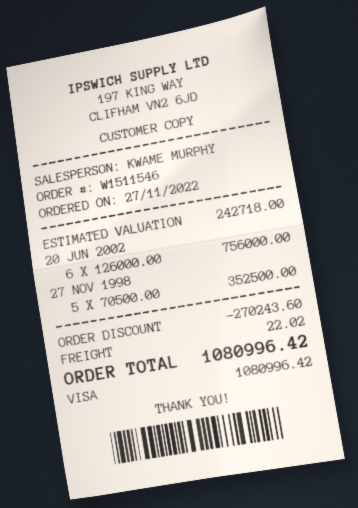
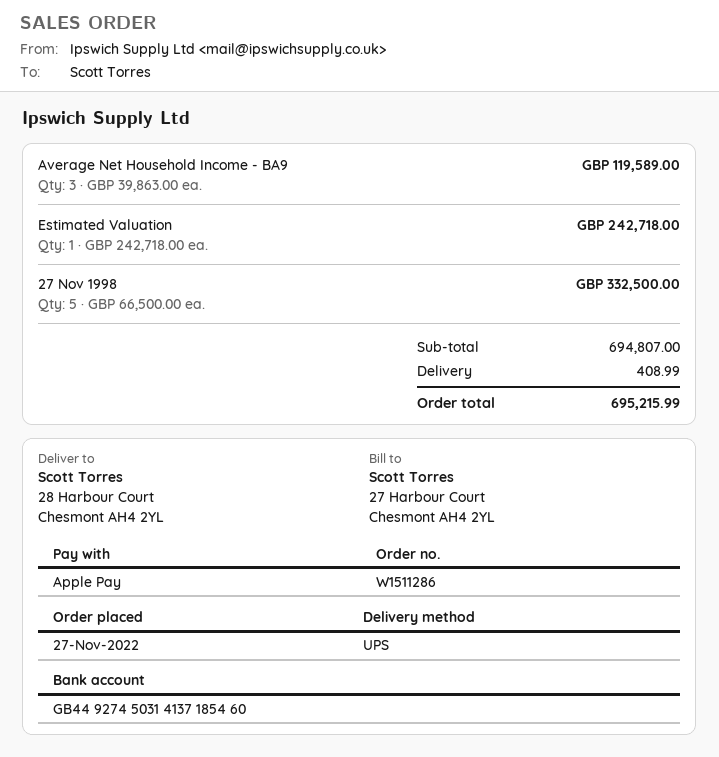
order number: W1511546 -> W1511286
payment method: Visa -> Apple Pay
20 JUN 2002: 6 x 126000.00 = 756000.00 -> none
27 NOV 1998: 5 x 70500.00 = 352500.00 -> 5 x 66500.00 = 332500.00
Average Net Household Income - BA9: none -> 3 x 39863.00 = 119589.00
discount: 270243.60 -> none
shipping: 22.02 -> 408.99
total: 1080996.42 -> 695215.99

